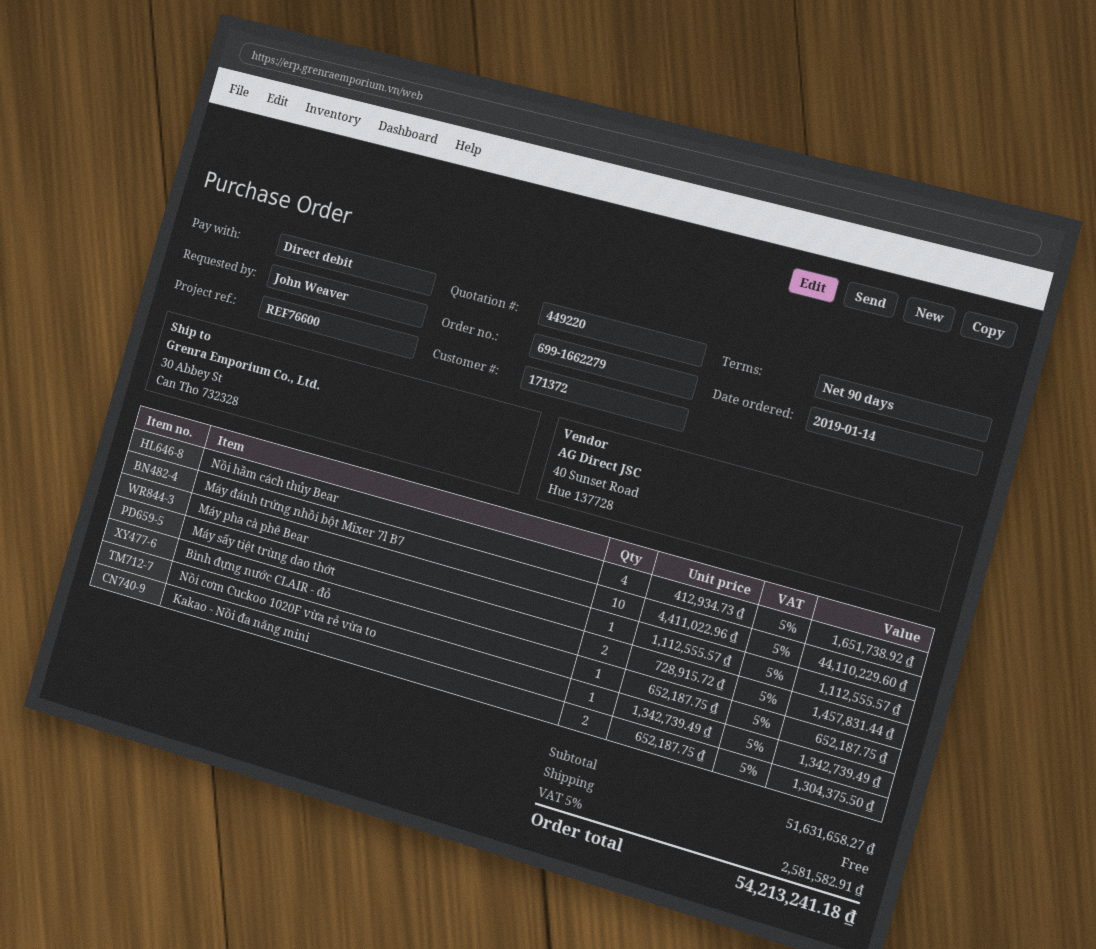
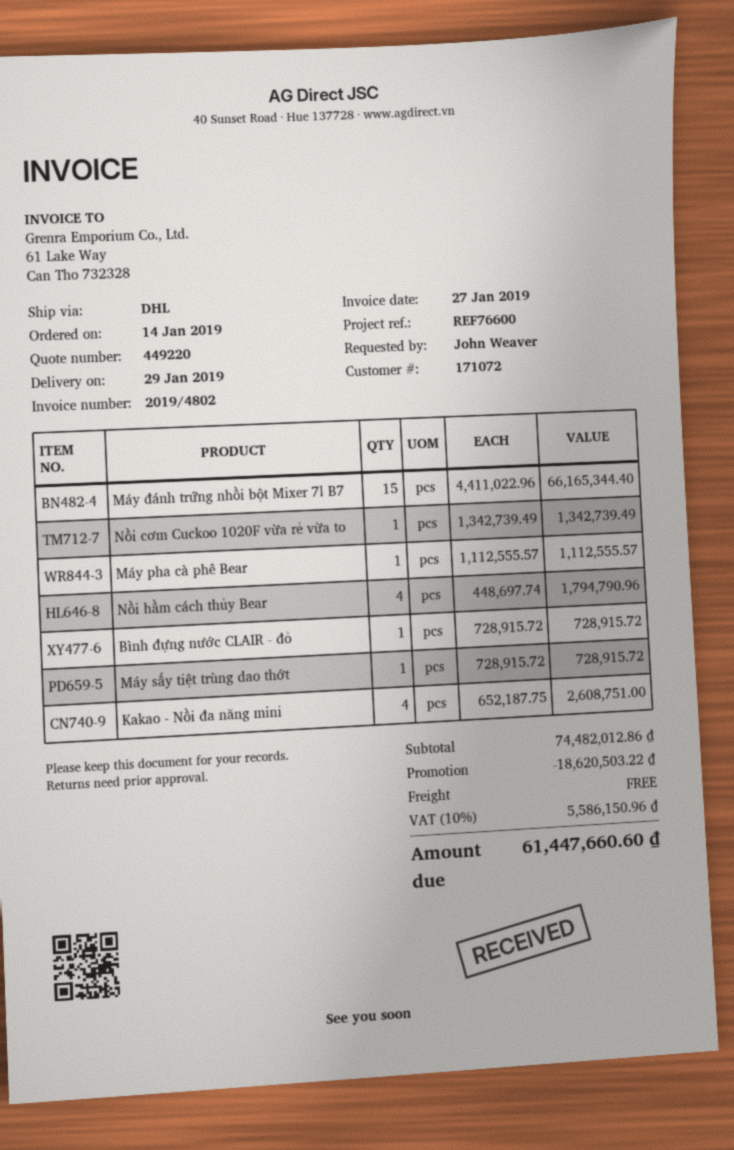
customer number: 171372 -> 171072
Nồi hầm cách thủy Bear: 4 x 412934.73 = 1651738.92 -> 4 x 448697.74 = 1794790.96
Máy đánh trứng nhồi bột Mixer 7l B7: 10 x 4411022.96 = 44110229.60 -> 15 x 4411022.96 = 66165344.40
Máy sấy tiệt trùng dao thớt: 2 x 728915.72 = 1457831.44 -> 1 x 728915.72 = 728915.72
Bình đựng nước CLAIR - đỏ: 1 x 652187.75 = 652187.75 -> 1 x 728915.72 = 728915.72
Kakao - Nồi đa năng mini: 2 x 652187.75 = 1304375.50 -> 4 x 652187.75 = 2608751.00
subtotal: 51631658.27 -> 74482012.86
discount: none -> 18620503.22
tax: 5% = 2581582.91 -> 10% = 5586150.96
total: 54213241.18 -> 61447660.60

